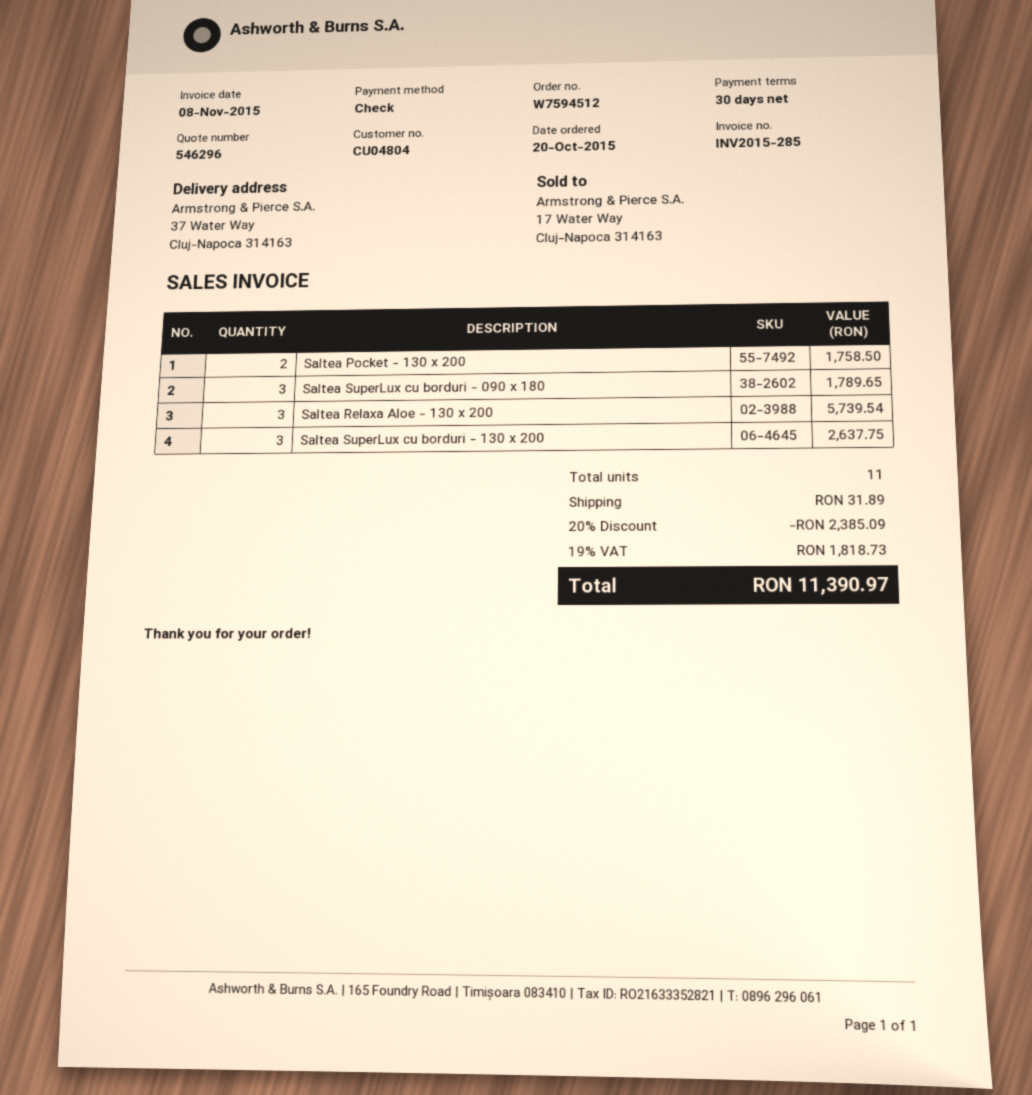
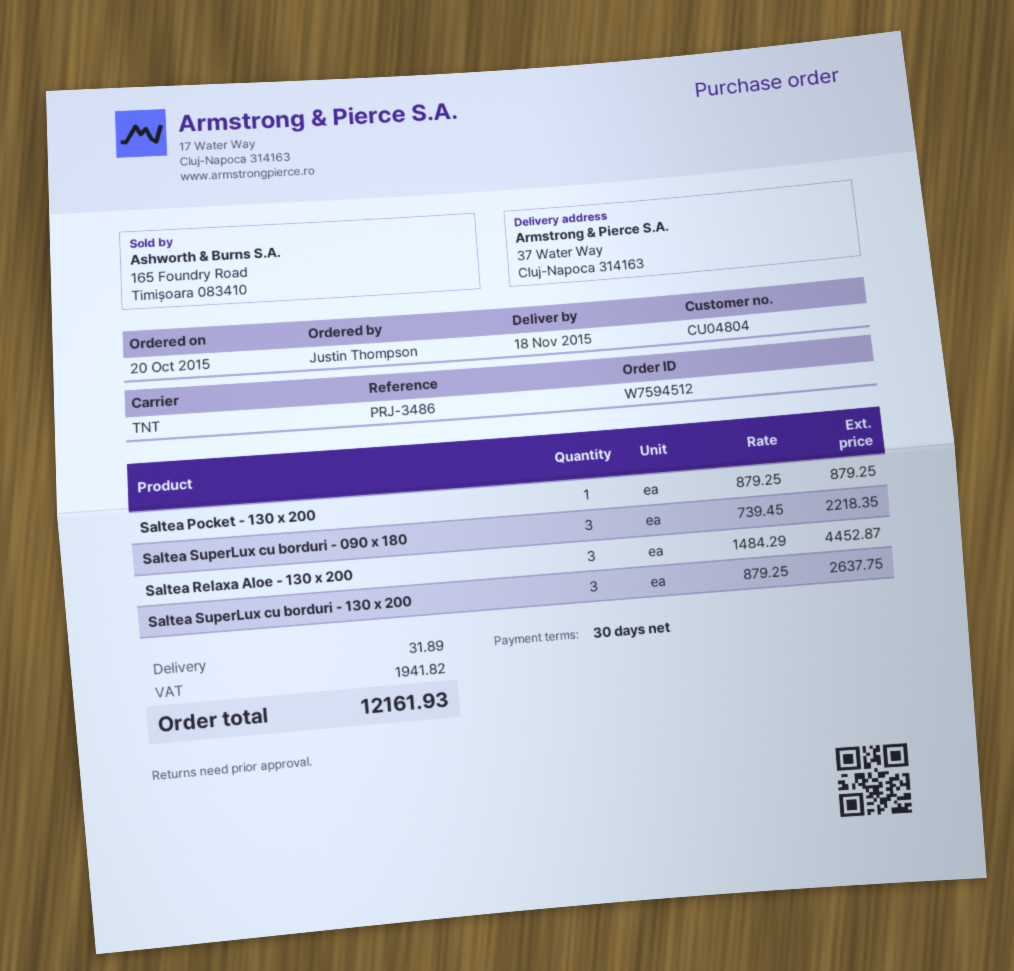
Saltea Pocket - 130 x 200: 2 for 1758.50 -> 1 for 879.25
Saltea SuperLux cu borduri - 090 x 180: 3 for 1789.65 -> 3 for 2218.35
Saltea Relaxa Aloe - 130 x 200: 3 for 5739.54 -> 3 for 4452.87
discount: 20% = 2385.09 -> none
tax: 1818.73 -> 1941.82
total: 11390.97 -> 12161.93

